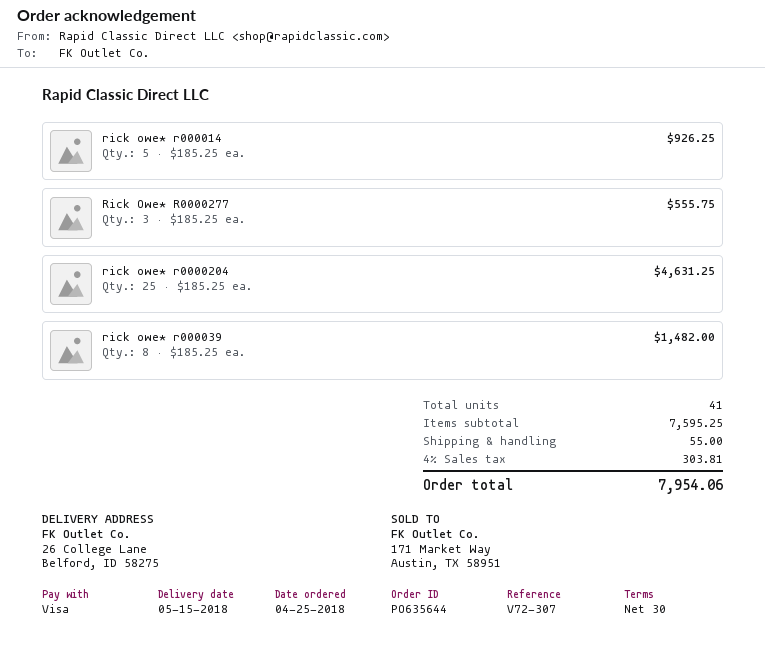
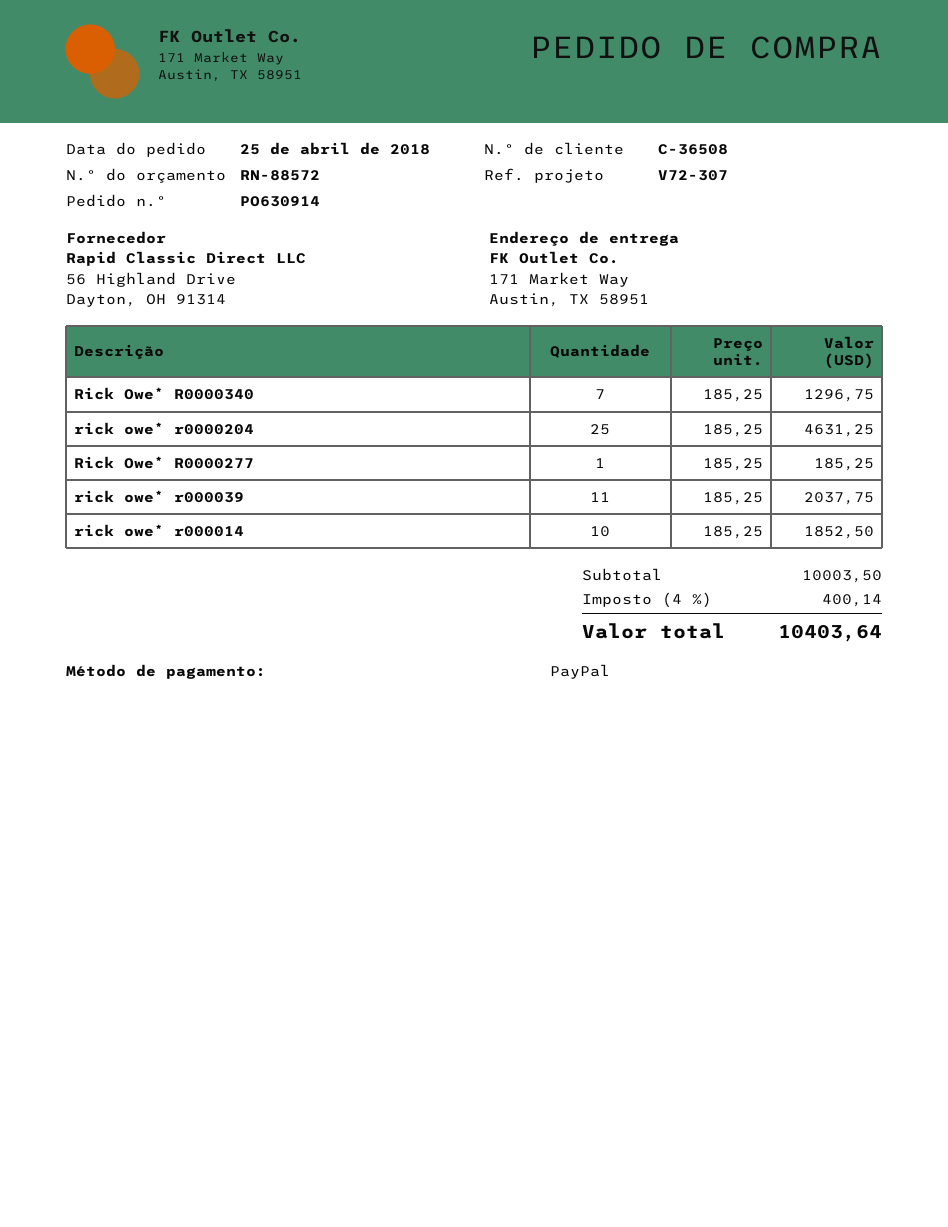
order number: PO635644 -> PO630914
payment method: Visa -> PayPal
ship to: 26 College Lane, Belford, ID 58275 -> 171 Market Way, Austin, TX 58951
rick owe* r000014: 5 x 185.25 = 926.25 -> 10 x 185.25 = 1852.50
Rick Owe* R0000277: 3 x 185.25 = 555.75 -> 1 x 185.25 = 185.25
rick owe* r000039: 8 x 185.25 = 1482.00 -> 11 x 185.25 = 2037.75
Rick Owe* R0000340: none -> 7 x 185.25 = 1296.75
subtotal: 7595.25 -> 10003.50
shipping: 55.00 -> none
tax: 4% = 303.81 -> 4% = 400.14
total: 7954.06 -> 10403.64

